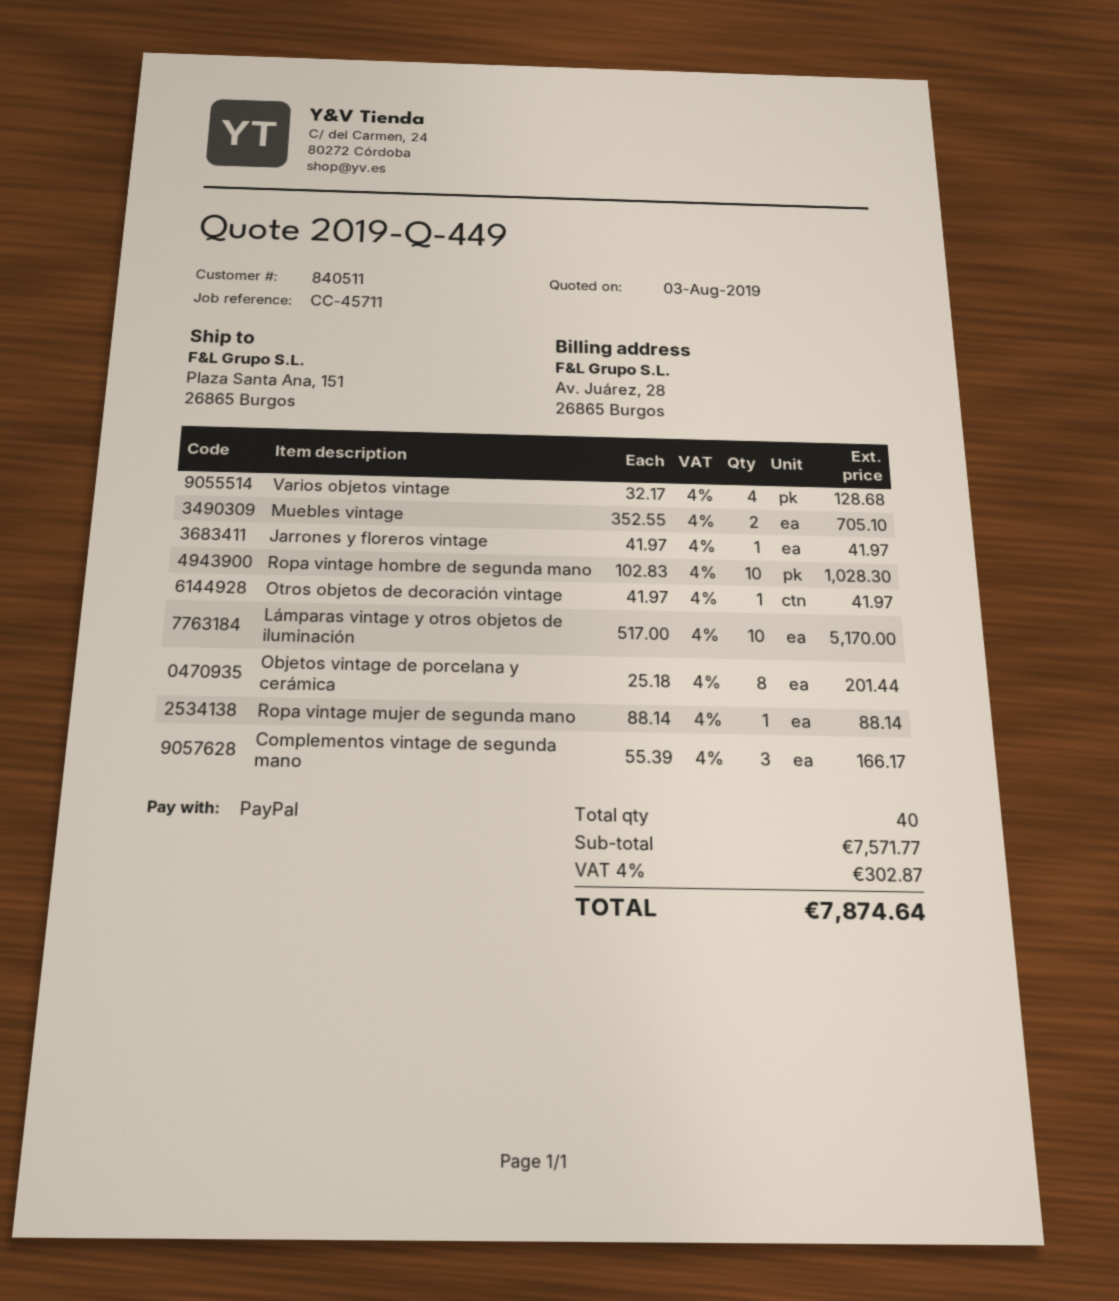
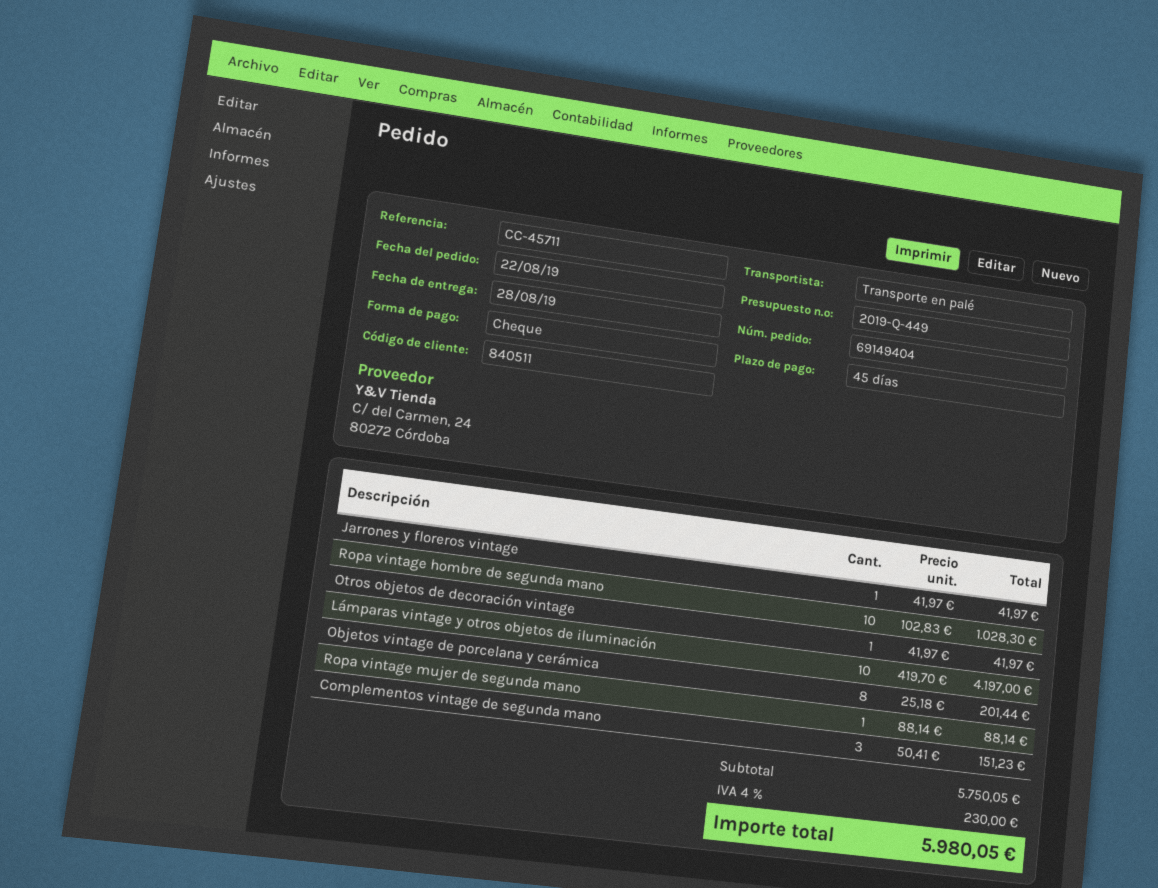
payment method: PayPal -> cheque
Varios objetos vintage: 4 x 32.17 = 128.68 -> none
Muebles vintage: 2 x 352.55 = 705.10 -> none
Lámparas vintage y otros objetos de iluminación: 10 x 517.00 = 5170.00 -> 10 x 419.70 = 4197.00
Complementos vintage de segunda mano: 3 x 55.39 = 166.17 -> 3 x 50.41 = 151.23
subtotal: 7571.77 -> 5750.05
tax: 4% = 302.87 -> 4% = 230.00
total: 7874.64 -> 5980.05

